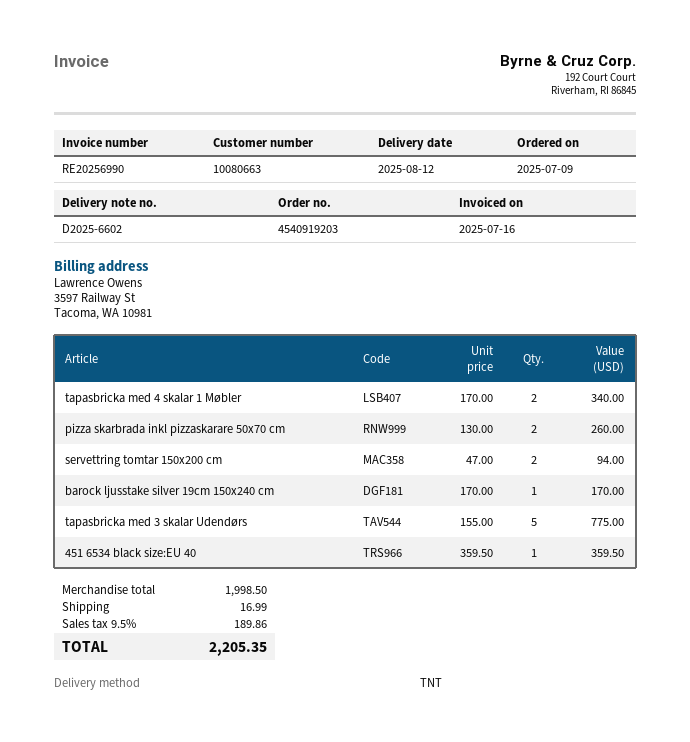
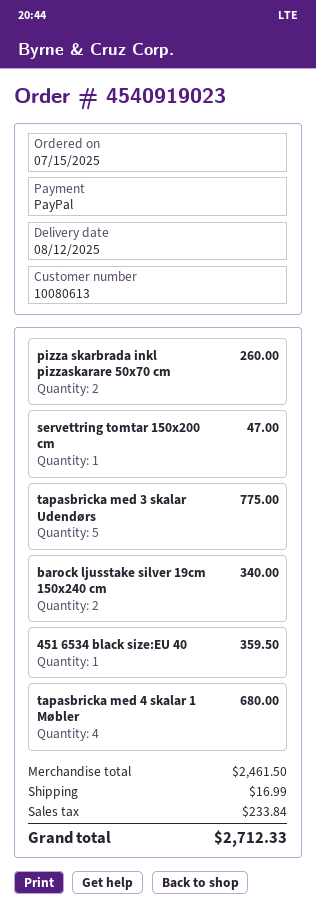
order number: 4540919203 -> 4540919023
order date: 2025-07-09 -> 2025-07-15
customer number: 10080663 -> 10080613
tapasbricka med 4 skalar 1 Møbler: 2 for 340.00 -> 4 for 680.00
servettring tomtar 150x200 cm: 2 for 94.00 -> 1 for 47.00
barock ljusstake silver 19cm 150x240 cm: 1 for 170.00 -> 2 for 340.00
subtotal: 1998.50 -> 2461.50
tax: 189.86 -> 233.84
total: 2205.35 -> 2712.33

